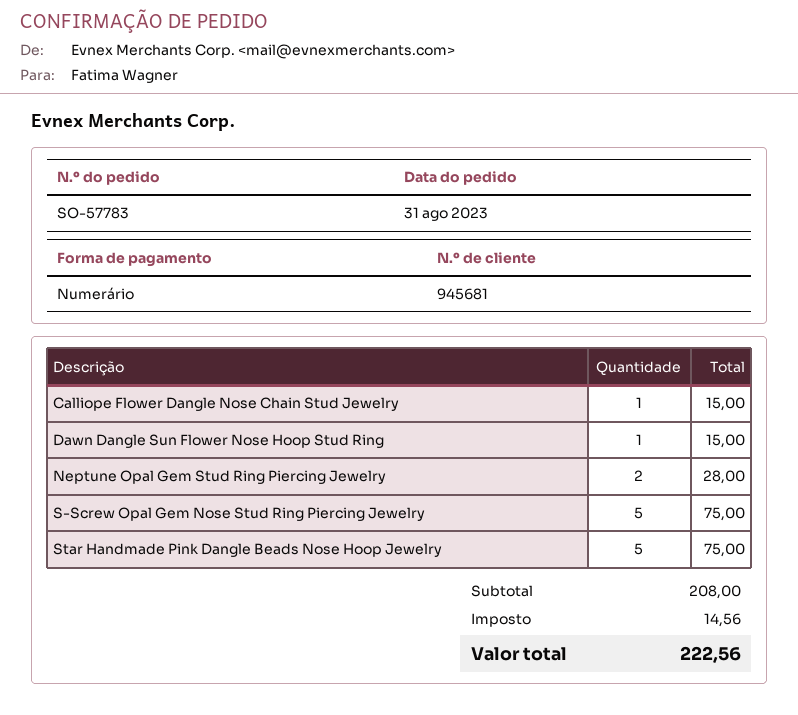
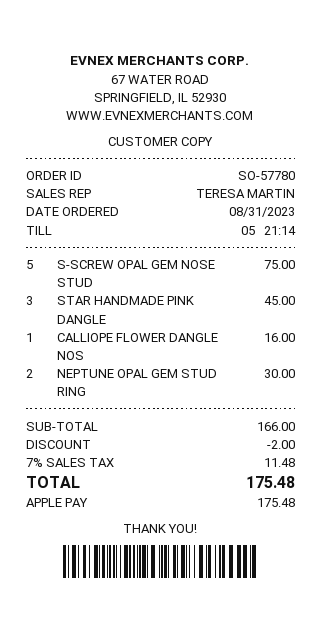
order number: SO-57783 -> SO-57780
payment method: cash -> Apple Pay
Calliope Flower Dangle Nose Chain Stud Jewelry: 1 for 15.00 -> 1 for 16.00
Dawn Dangle Sun Flower Nose Hoop Stud Ring: 1 for 15.00 -> none
Neptune Opal Gem Stud Ring Piercing Jewelry: 2 for 28.00 -> 2 for 30.00
Star Handmade Pink Dangle Beads Nose Hoop Jewelry: 5 for 75.00 -> 3 for 45.00
subtotal: 208.00 -> 166.00
discount: none -> 2.00
tax: 14.56 -> 11.48
total: 222.56 -> 175.48

